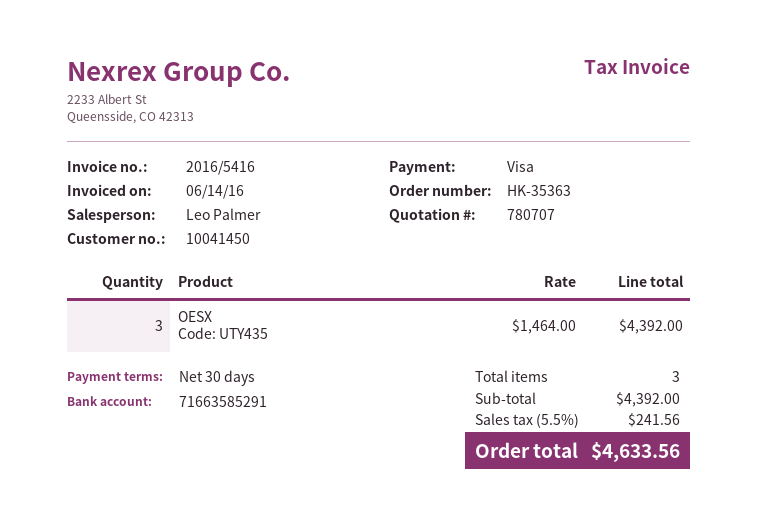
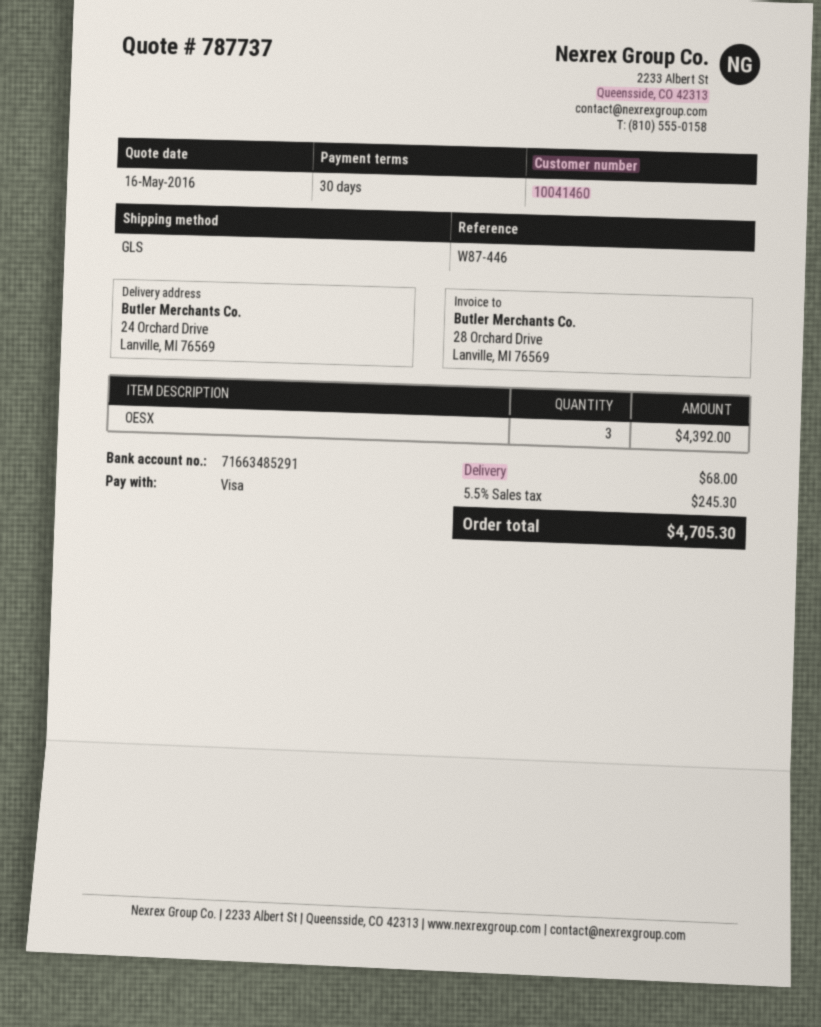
quote number: 780707 -> 787737
customer number: 10041450 -> 10041460
bank account: 71663585291 -> 71663485291
shipping: none -> 68.00
tax: 5.5% = 241.56 -> 5.5% = 245.30
total: 4633.56 -> 4705.30

